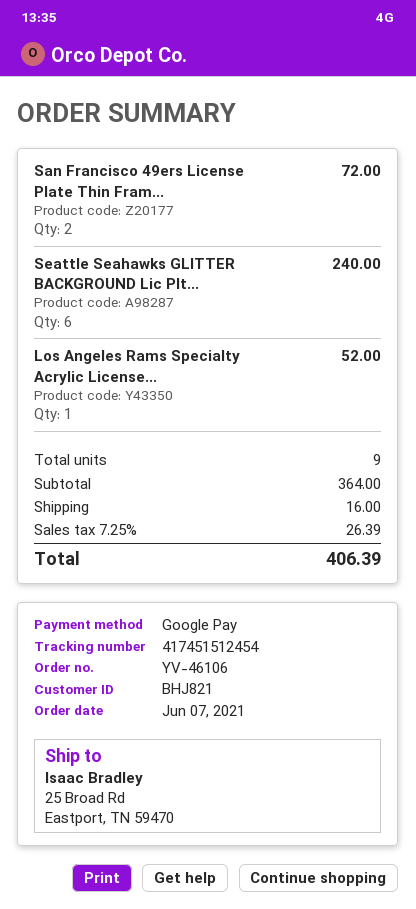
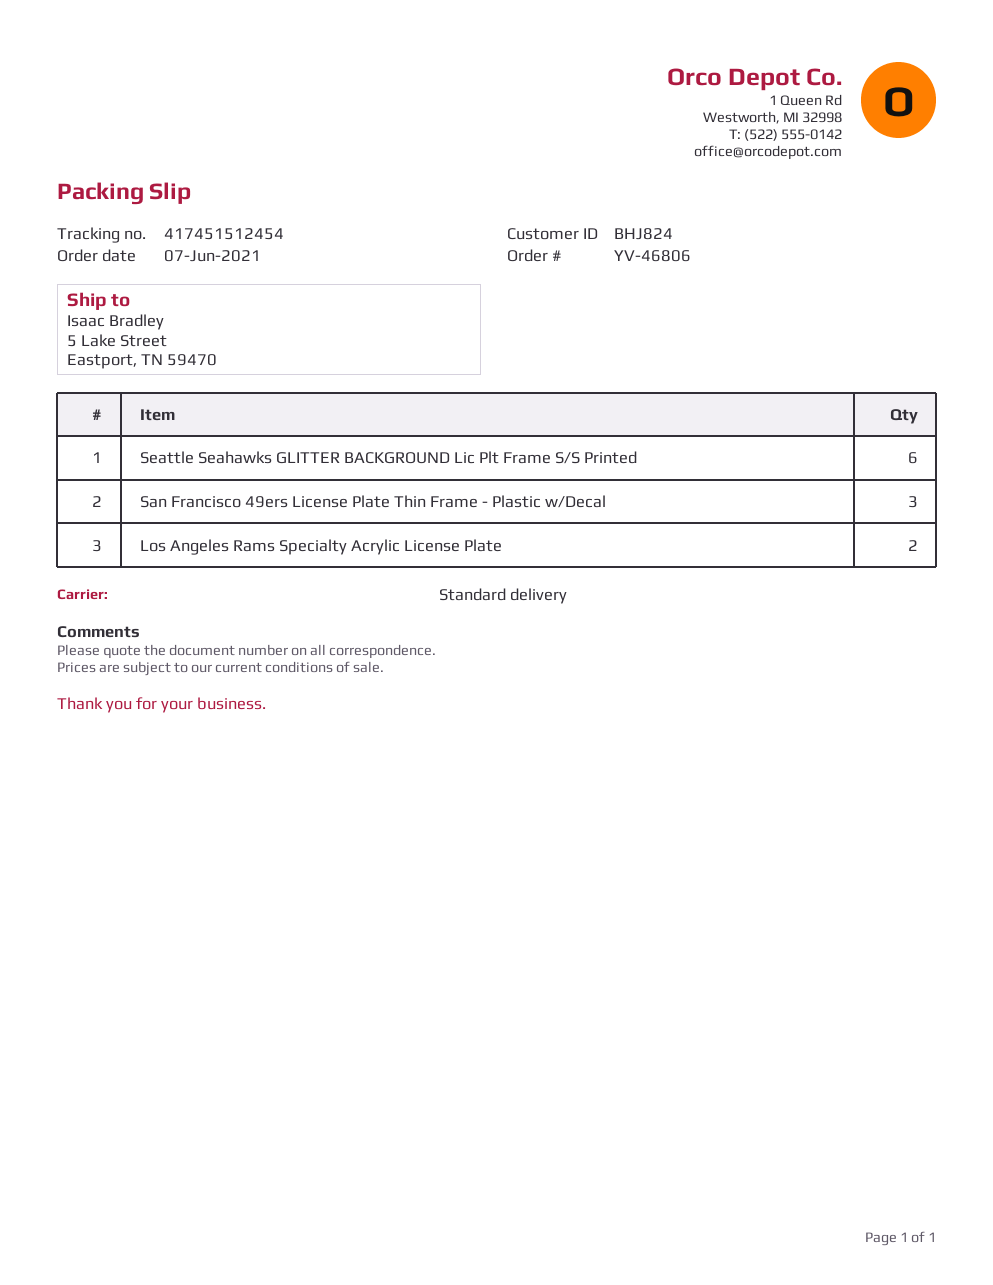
order number: YV-46106 -> YV-46806
customer number: BHJ821 -> BHJ824
ship to: 25 Broad Rd, Eastport, TN 59470 -> 5 Lake Street, Eastport, TN 59470
San Francisco 49ers License Plate Thin Fram...: 2 -> 3
Los Angeles Rams Specialty Acrylic License...: 1 -> 2

